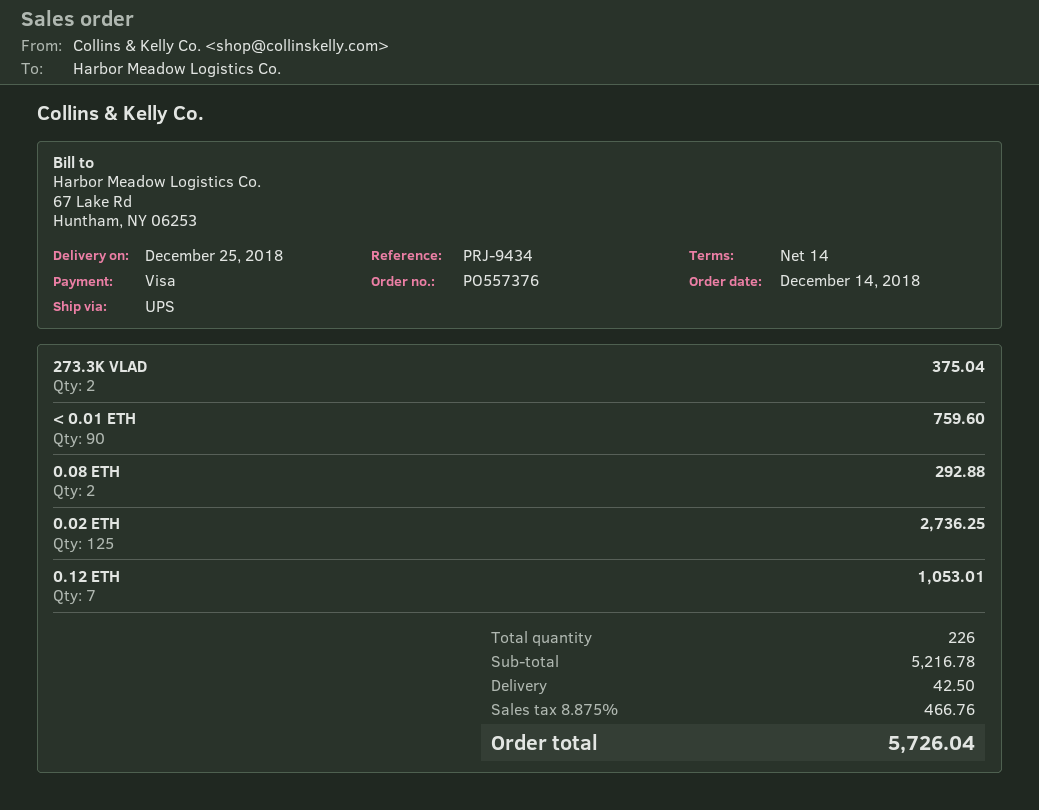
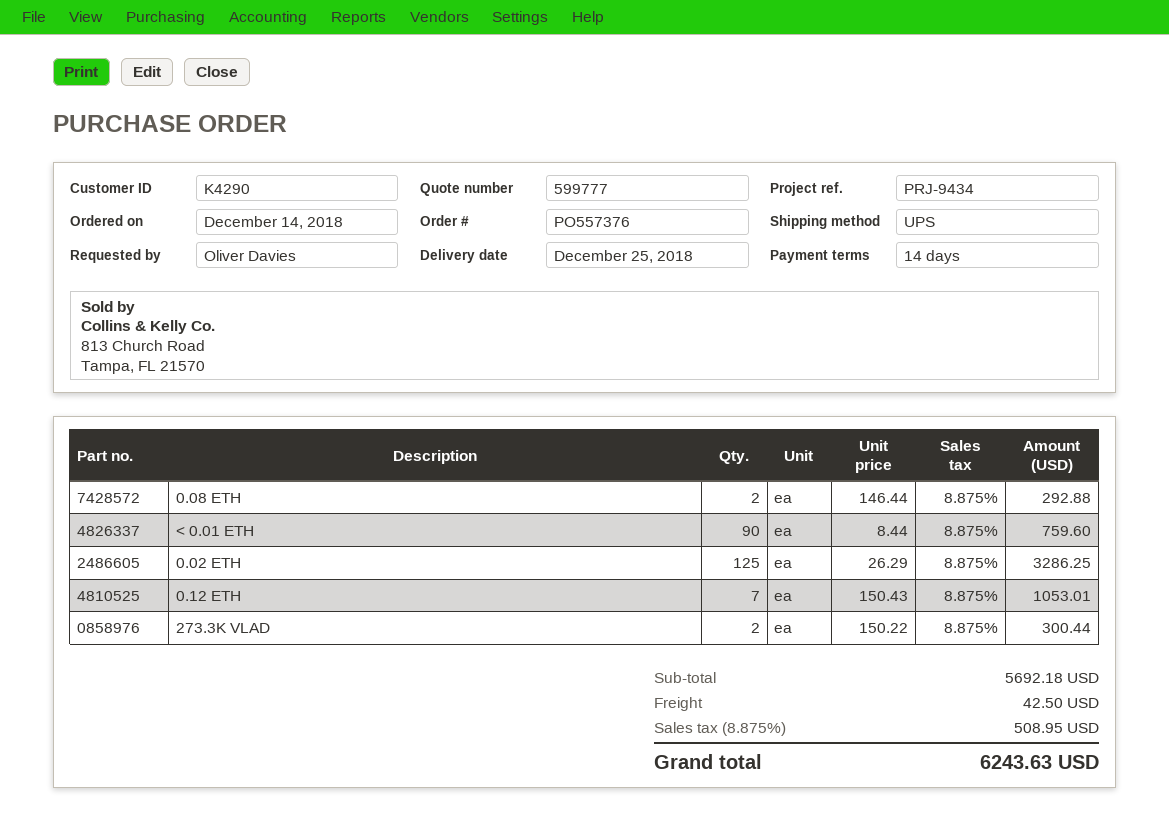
273.3K VLAD: 2 for 375.04 -> 2 for 300.44
0.02 ETH: 125 for 2736.25 -> 125 for 3286.25
subtotal: 5216.78 -> 5692.18
tax: 8.875% = 466.76 -> 8.875% = 508.95
total: 5726.04 -> 6243.63

